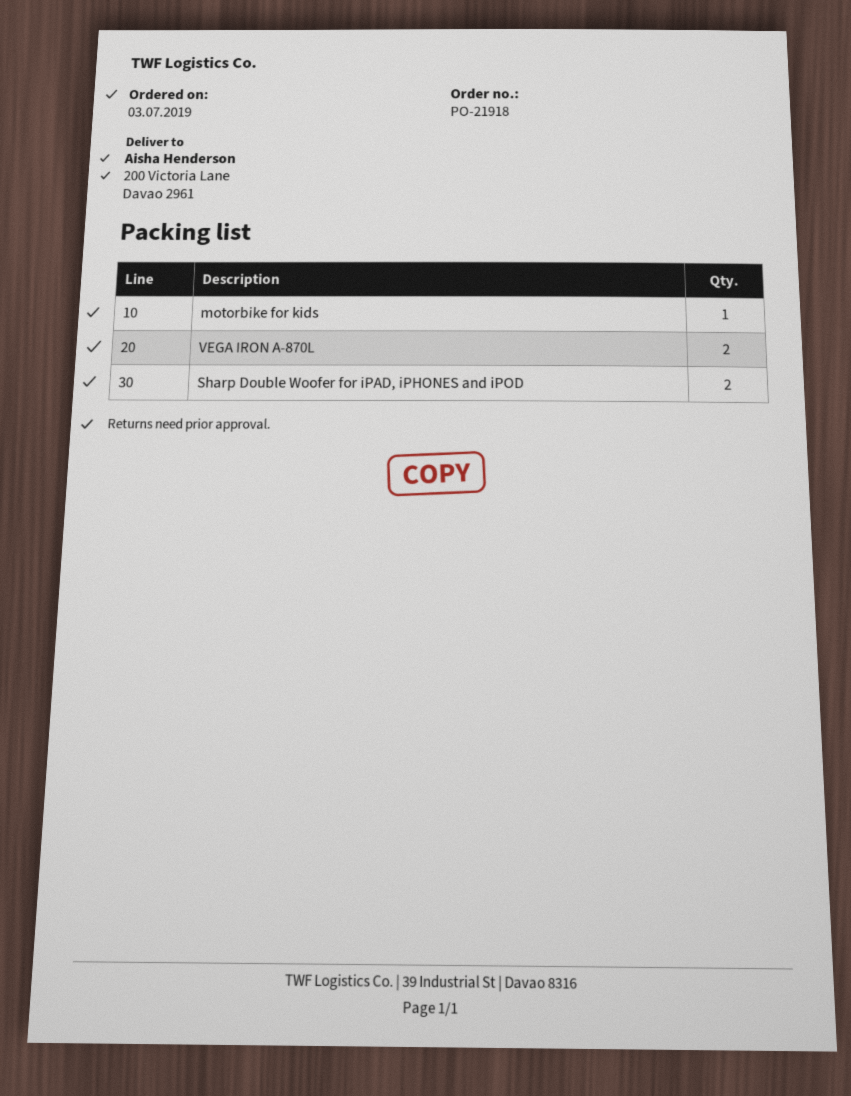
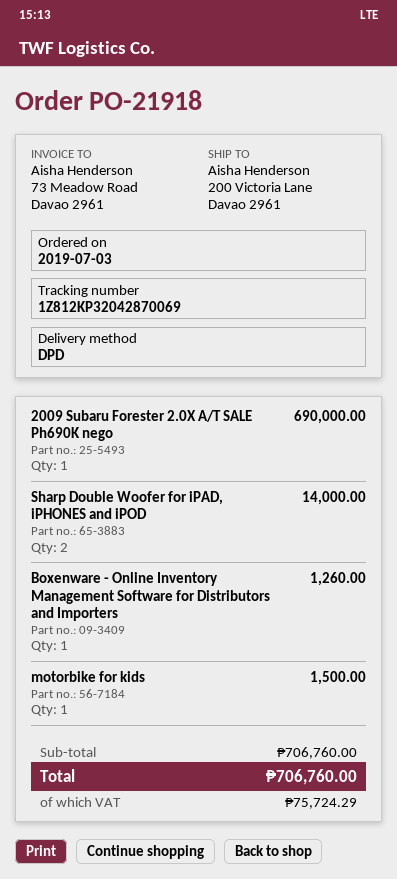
VEGA IRON A-870L: 2 -> none
2009 Subaru Forester 2.0X A/T SALE Ph690K nego: none -> 1
Boxenware - Online Inventory Management Software for Distributors and Importers: none -> 1

